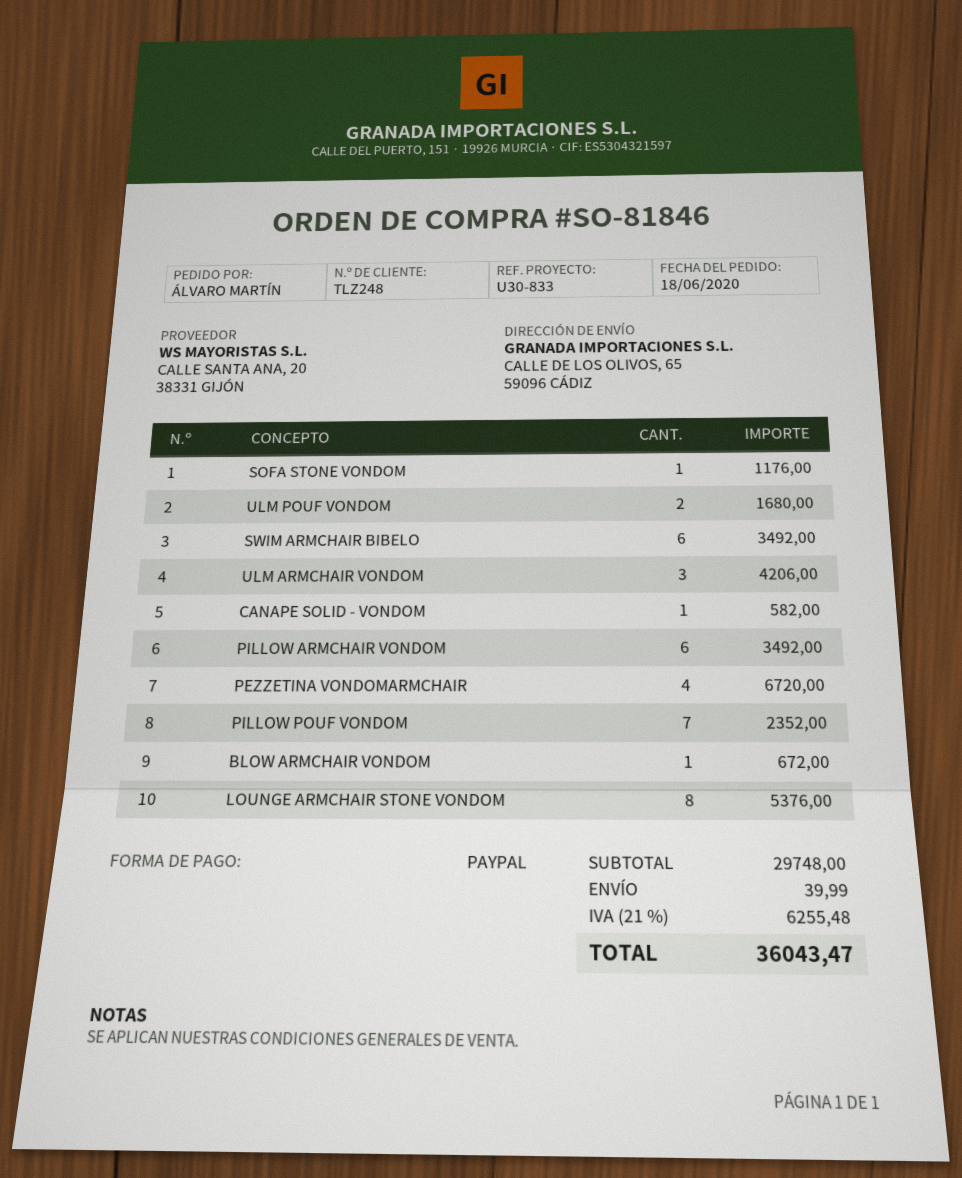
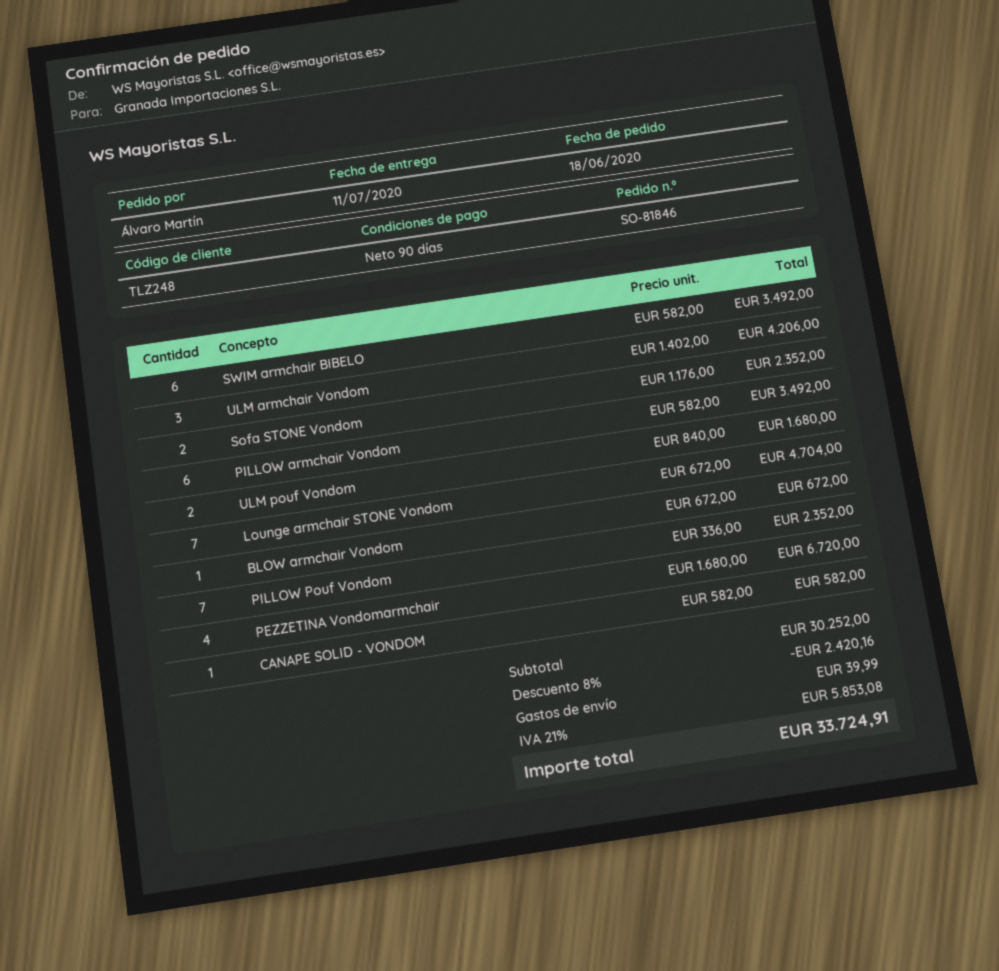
SOFA STONE VONDOM: 1 for 1176.00 -> 2 for 2352.00
LOUNGE ARMCHAIR STONE VONDOM: 8 for 5376.00 -> 7 for 4704.00
subtotal: 29748.00 -> 30252.00
discount: none -> 8% = 2420.16
tax: 21% = 6255.48 -> 21% = 5853.08
total: 36043.47 -> 33724.91

